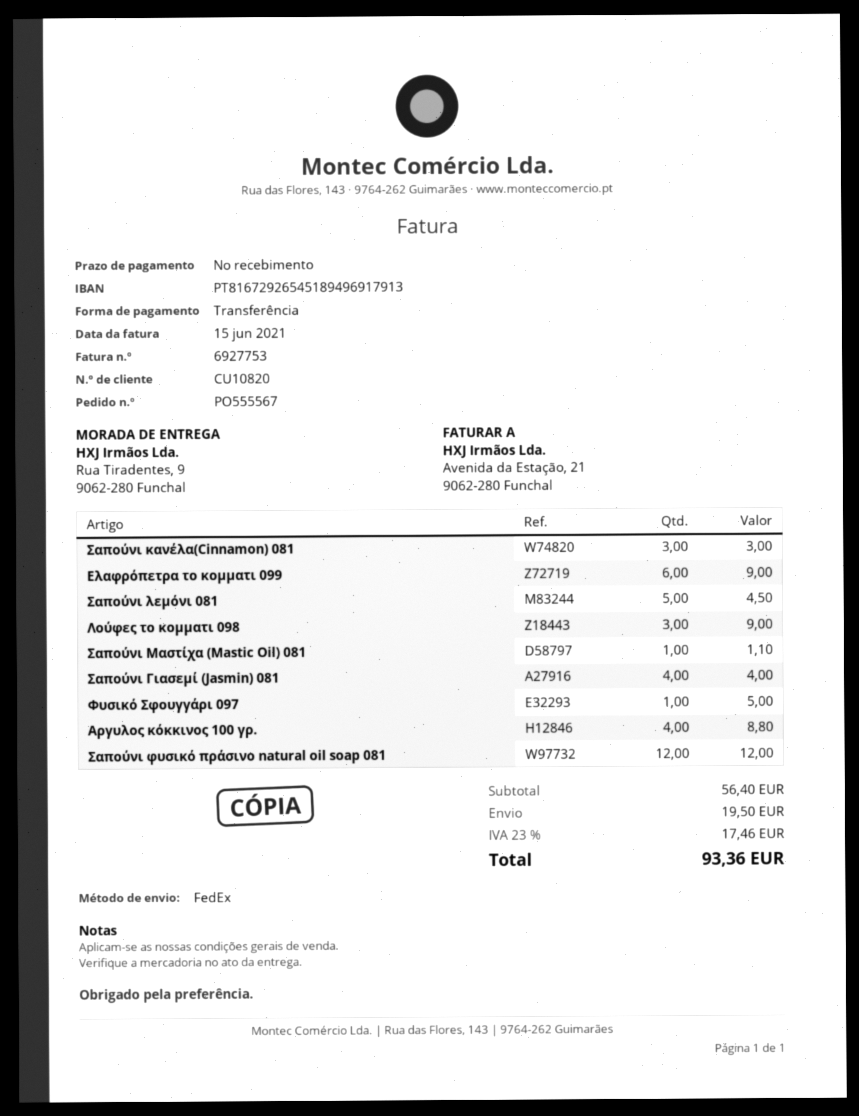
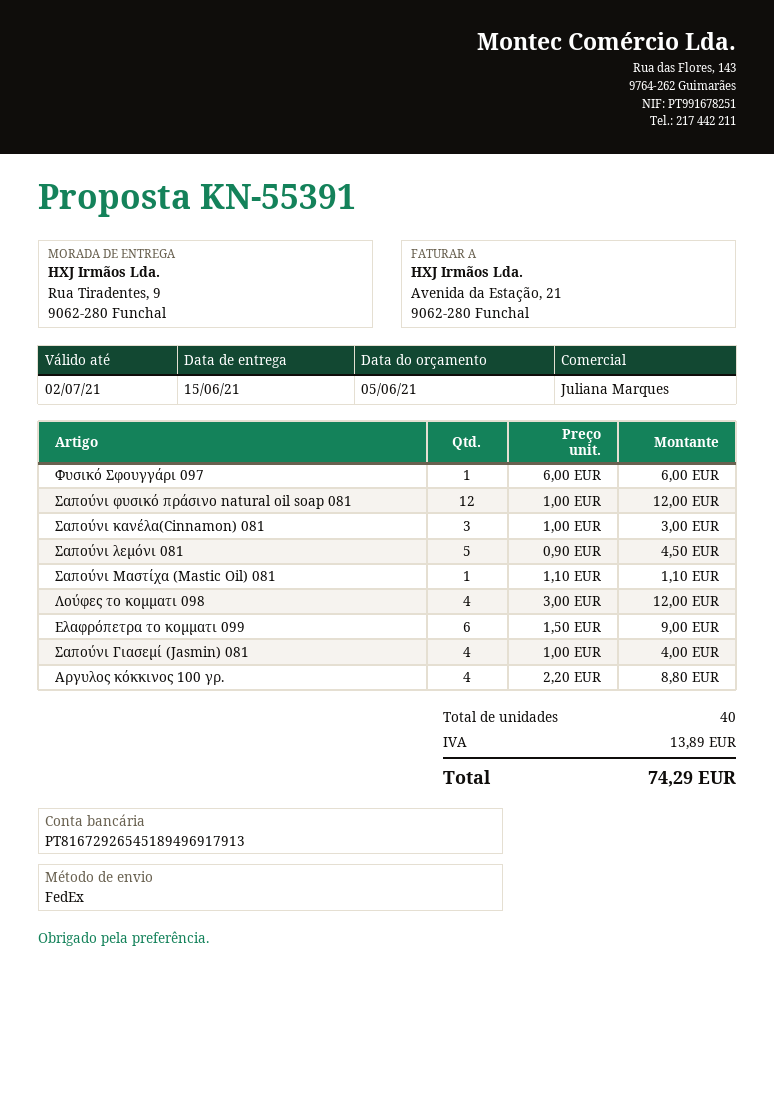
Λούφες το κομματι 098: 3 for 9.00 -> 4 for 12.00
Φυσικό Σφουγγάρι 097: 1 for 5.00 -> 1 for 6.00
shipping: 19.50 -> none
tax: 17.46 -> 13.89
total: 93.36 -> 74.29

